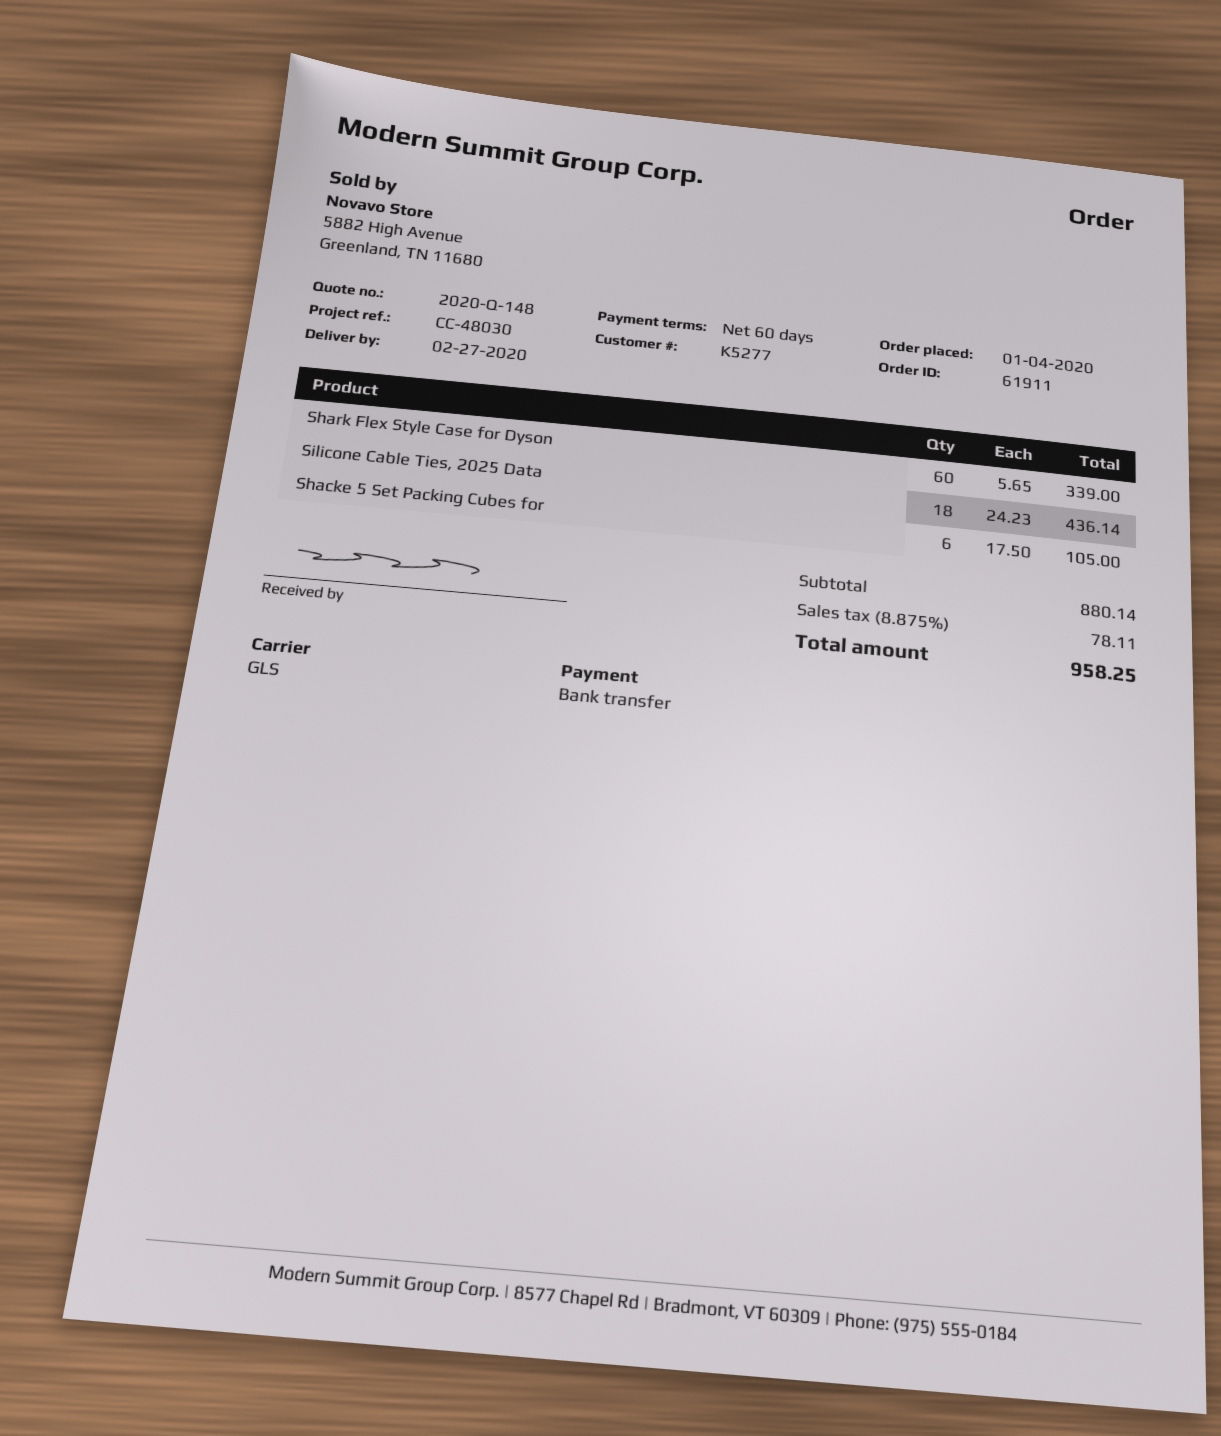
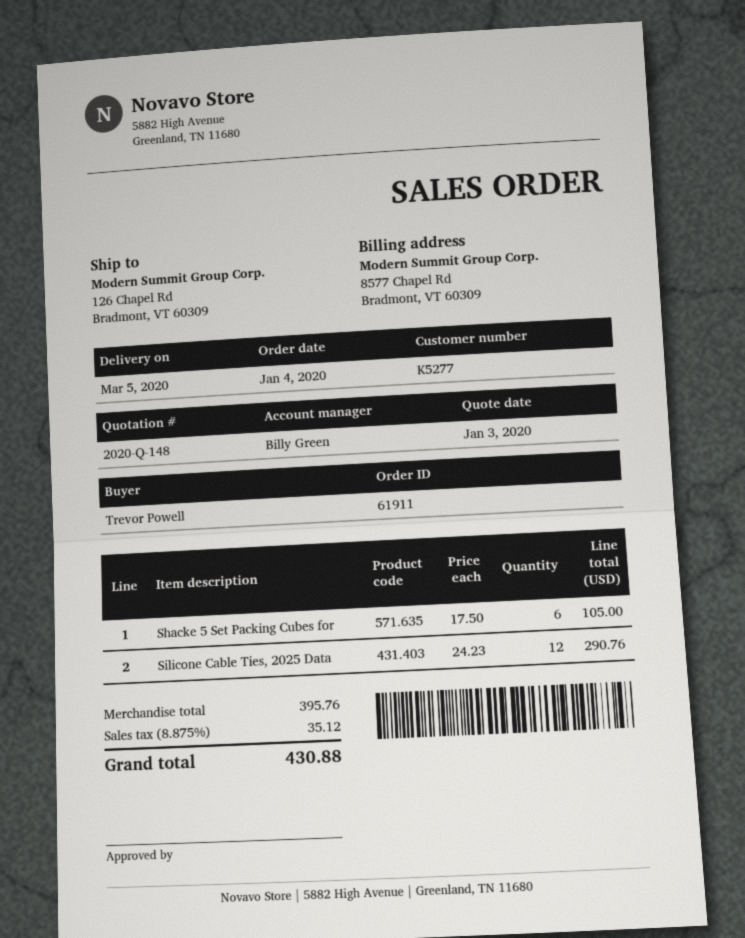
delivery date: 2020-02-27 -> 2020-03-05
Shark Flex Style Case for Dyson: 60 x 5.65 = 339.00 -> none
Silicone Cable Ties, 2025 Data: 18 x 24.23 = 436.14 -> 12 x 24.23 = 290.76
subtotal: 880.14 -> 395.76
tax: 8.875% = 78.11 -> 8.875% = 35.12
total: 958.25 -> 430.88

